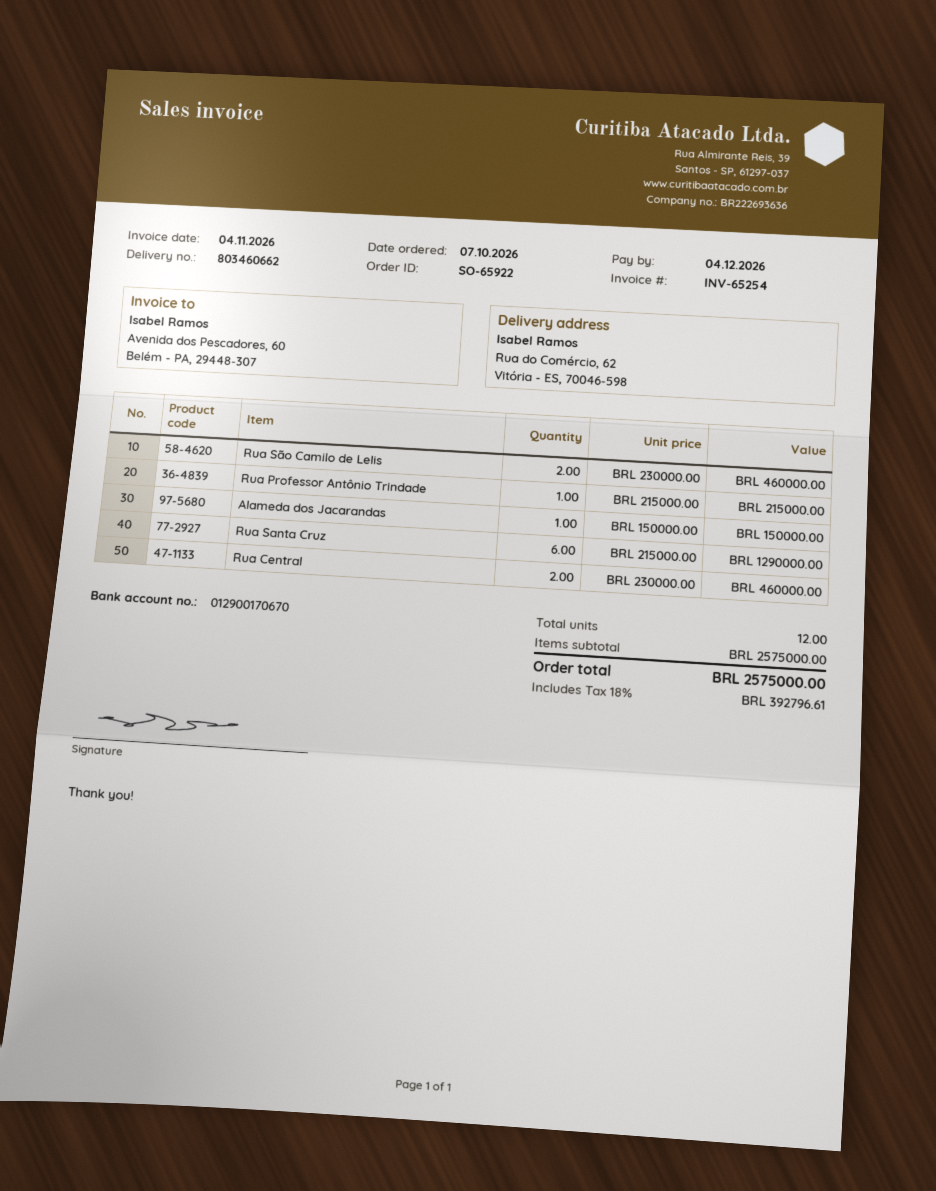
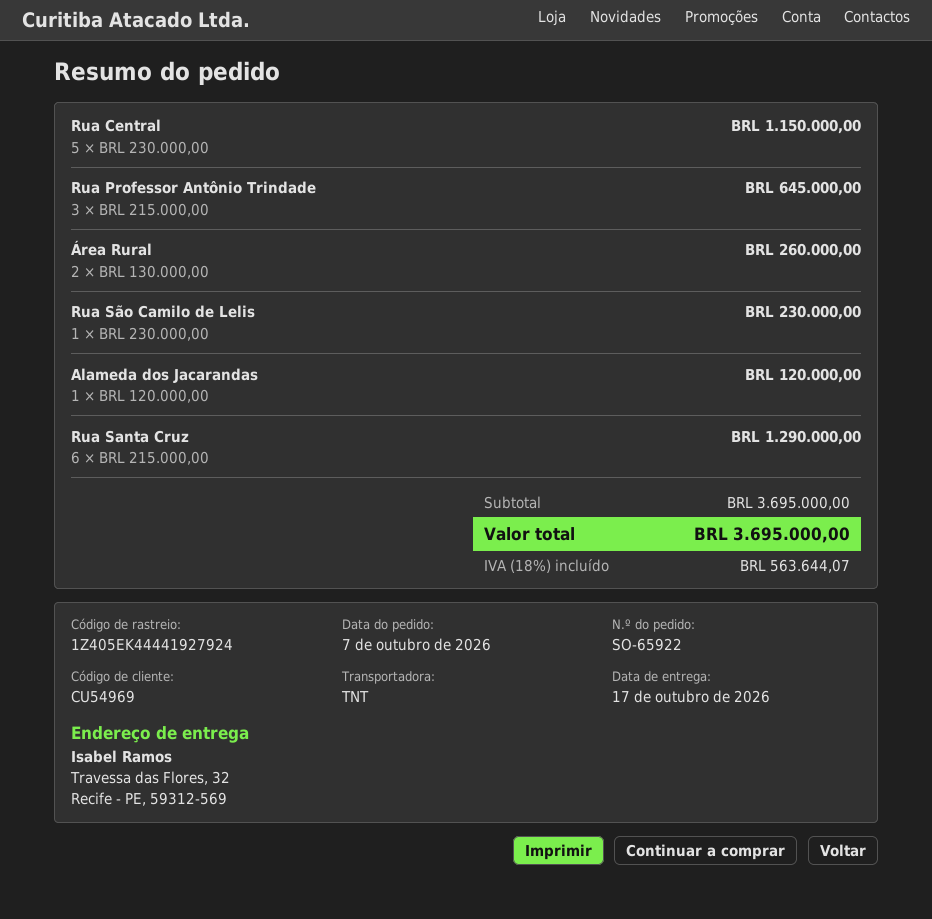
ship to: Rua do Comércio, 62, Vitória - ES, 70046-598 -> Travessa das Flores, 32, Recife - PE, 59312-569
Rua São Camilo de Lelis: 2 x 230000.00 = 460000.00 -> 1 x 230000.00 = 230000.00
Rua Professor Antônio Trindade: 1 x 215000.00 = 215000.00 -> 3 x 215000.00 = 645000.00
Alameda dos Jacarandas: 1 x 150000.00 = 150000.00 -> 1 x 120000.00 = 120000.00
Rua Central: 2 x 230000.00 = 460000.00 -> 5 x 230000.00 = 1150000.00
Área Rural: none -> 2 x 130000.00 = 260000.00
subtotal: 2575000.00 -> 3695000.00
tax: 18% = 392796.61 -> 18% = 563644.07
total: 2575000.00 -> 3695000.00

